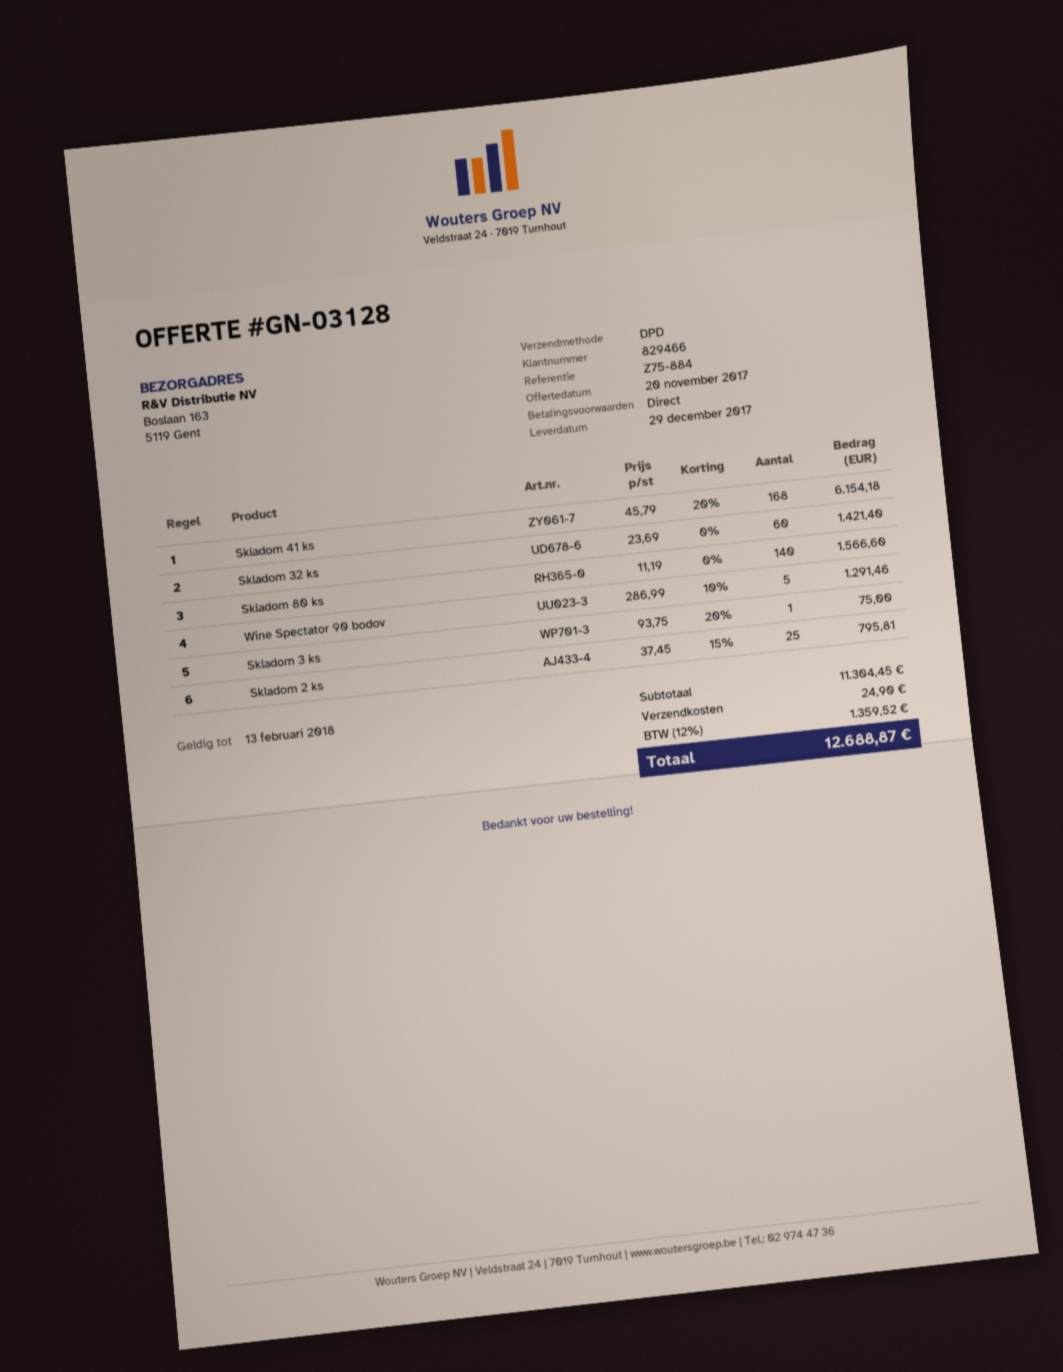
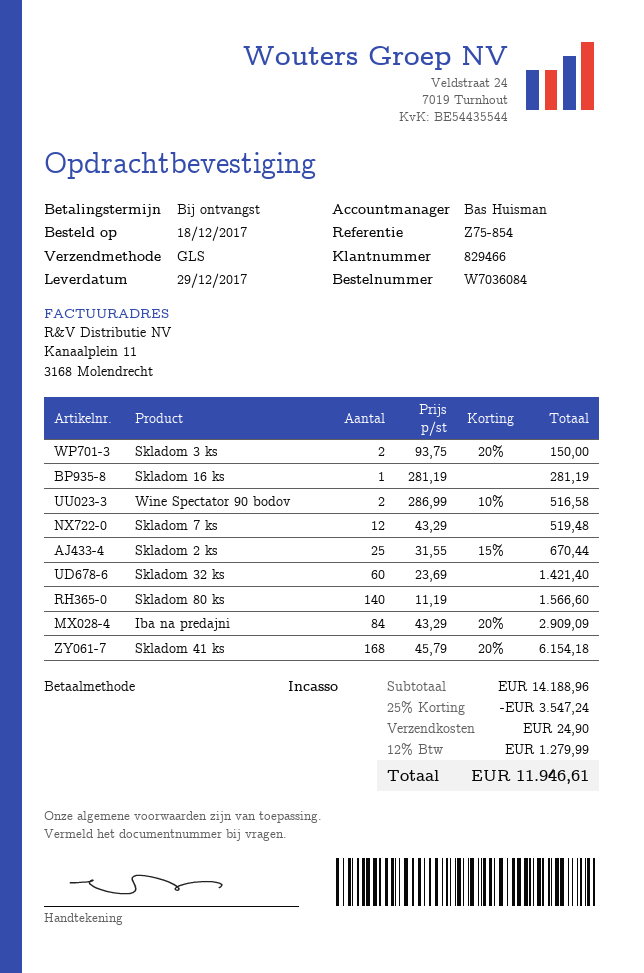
reference: Z75-884 -> Z75-854
shipping method: DPD -> GLS
Wine Spectator 90 bodov: 5 x 286.99 - 10% = 1291.46 -> 2 x 286.99 - 10% = 516.58
Skladom 3 ks: 1 x 93.75 - 20% = 75.00 -> 2 x 93.75 - 20% = 150.00
Skladom 2 ks: 25 x 37.45 - 15% = 795.81 -> 25 x 31.55 - 15% = 670.44
Skladom 16 ks: none -> 1 x 281.19 = 281.19
Skladom 7 ks: none -> 12 x 43.29 = 519.48
Iba na predajni: none -> 84 x 43.29 - 20% = 2909.09
subtotal: 11304.45 -> 14188.96
discount: none -> 25% = 3547.24
tax: 12% = 1359.52 -> 12% = 1279.99
total: 12688.87 -> 11946.61

